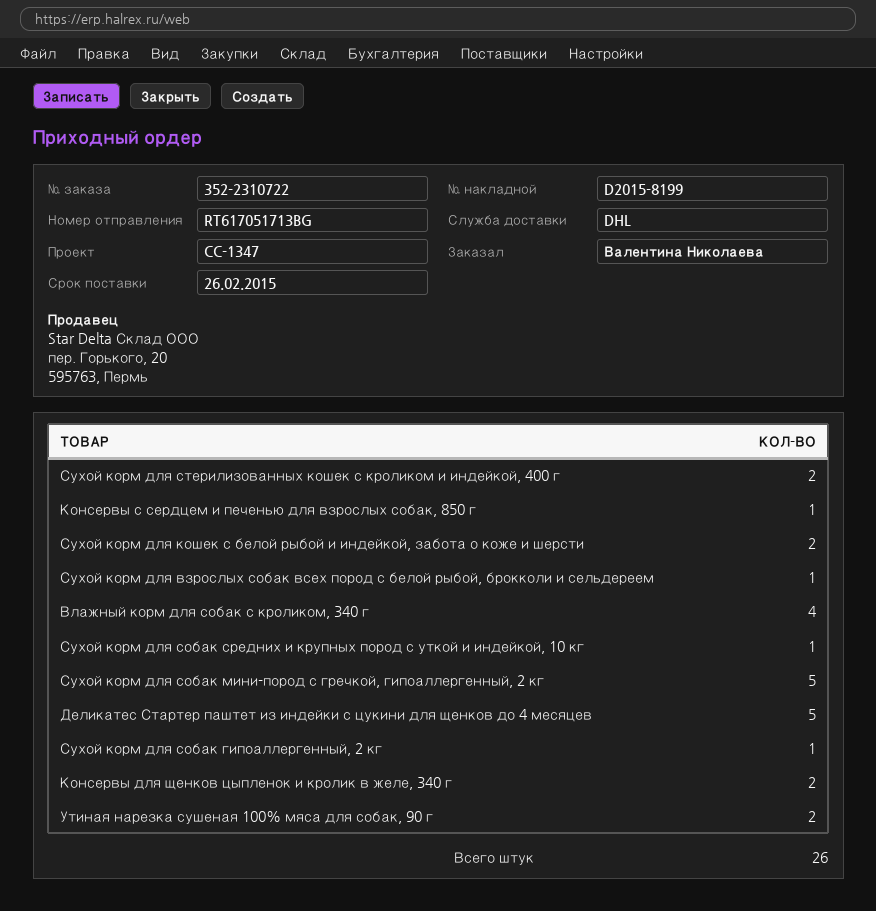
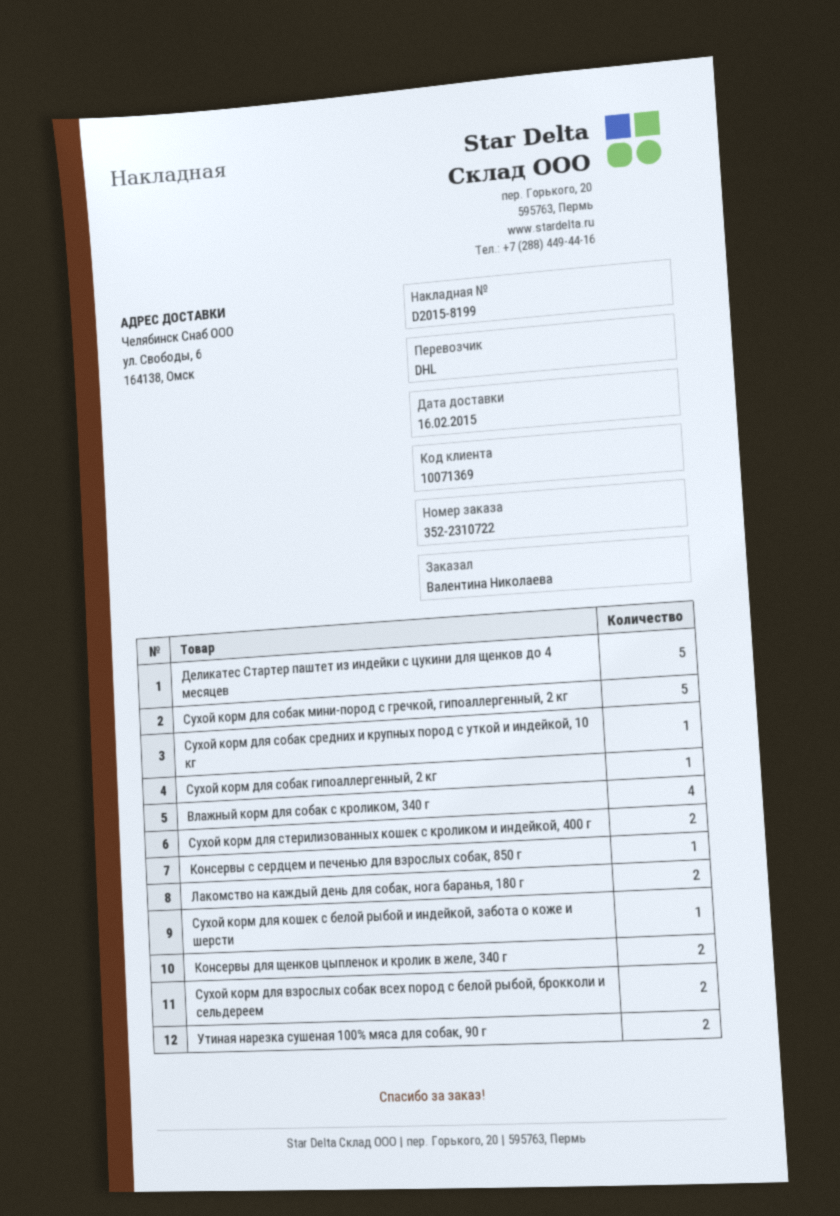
delivery date: 2015-02-26 -> 2015-02-16
Сухой корм для кошек с белой рыбой и индейкой, забота о коже и шерсти: 2 -> 1
Сухой корм для взрослых собак всех пород с белой рыбой, брокколи и сельдереем: 1 -> 2
Лакомство на каждый день для собак, нога баранья, 180 г: none -> 2

